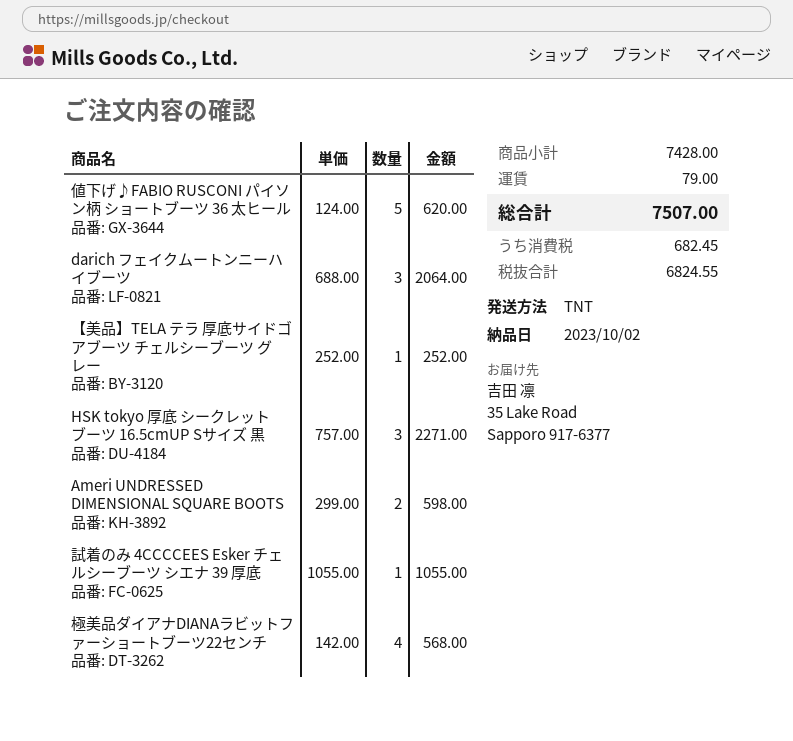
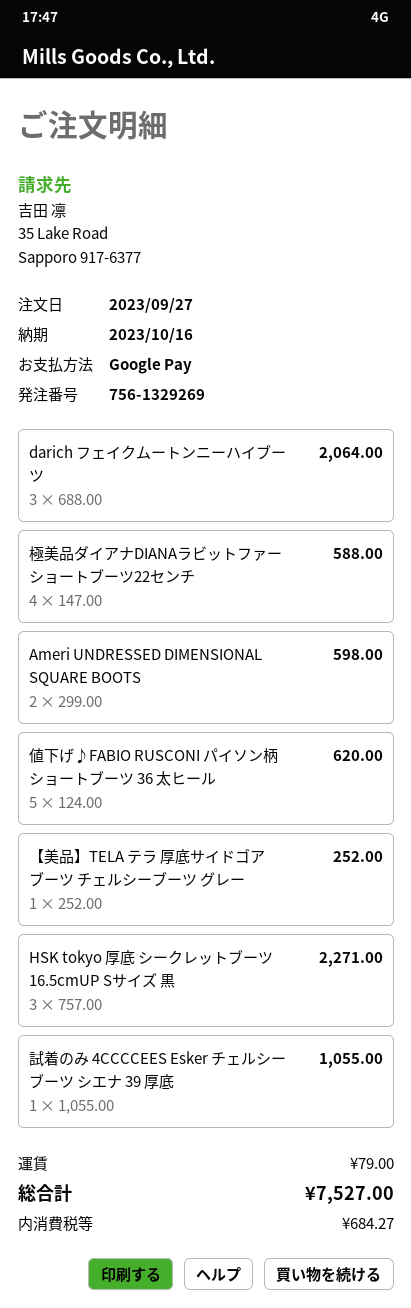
delivery date: 2023-10-02 -> 2023-10-16
極美品ダイアナDIANAラビットファーショートブーツ22センチ: 4 x 142.00 = 568.00 -> 4 x 147.00 = 588.00
tax: 682.45 -> 684.27
total: 7507.00 -> 7527.00

